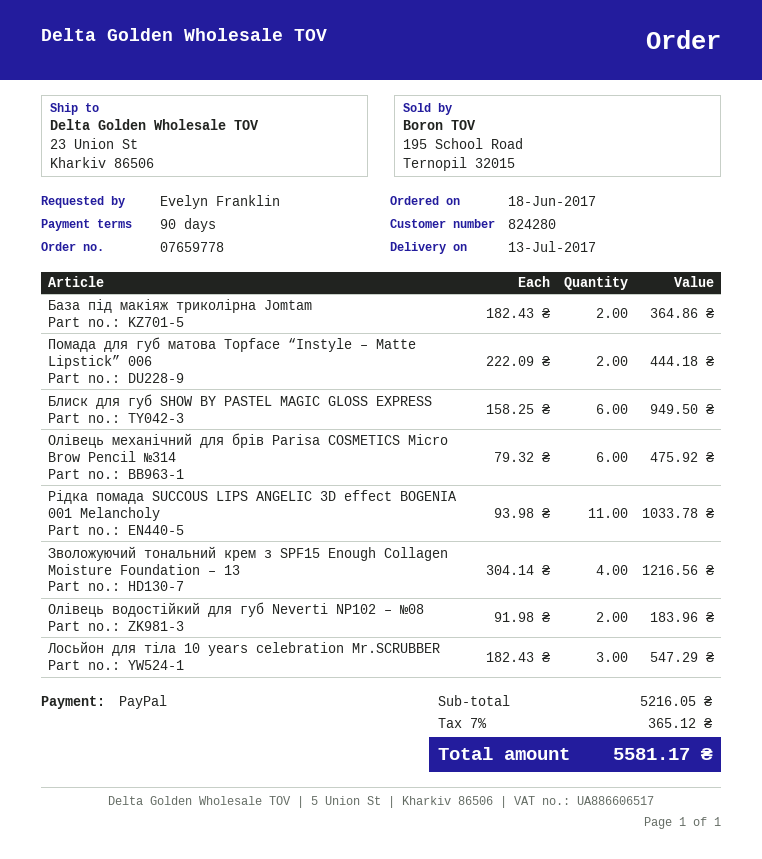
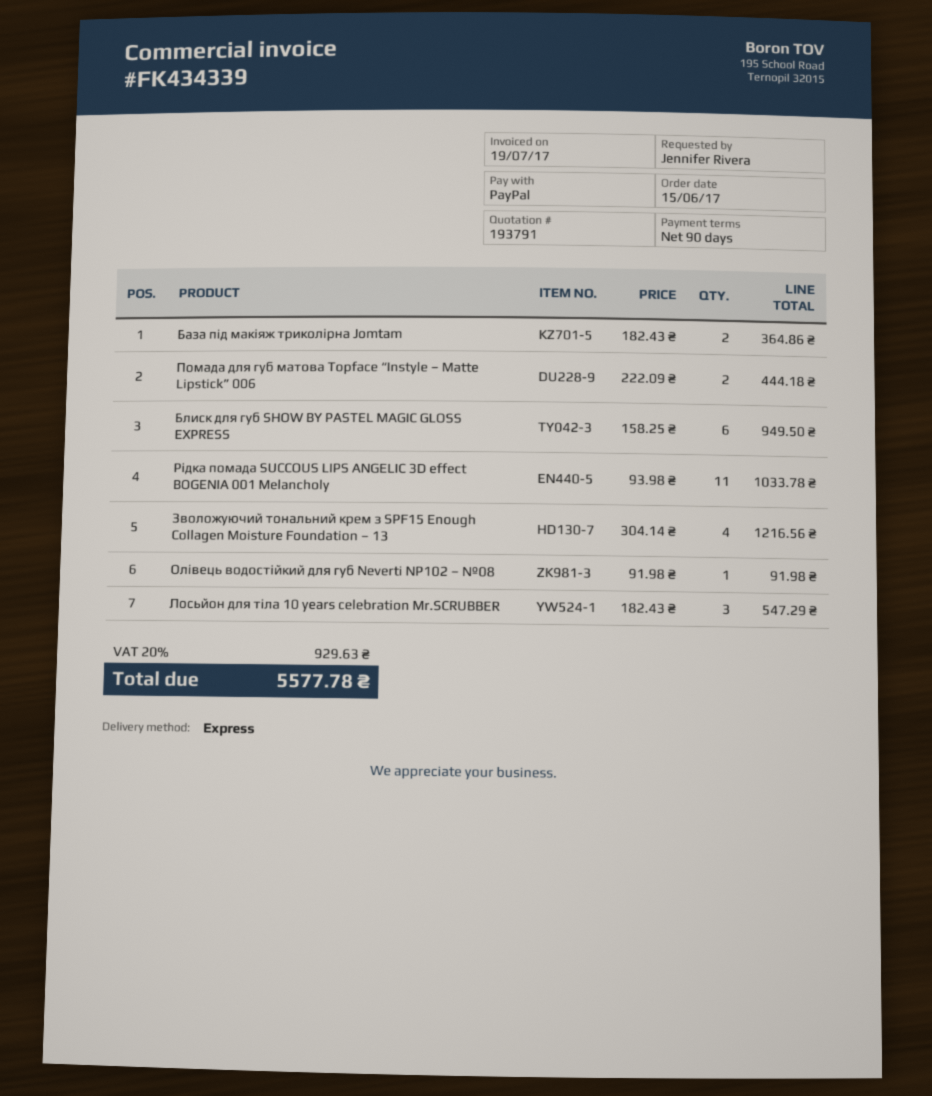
order date: 2017-06-18 -> 2017-06-15
ordered by: Evelyn Franklin -> Jennifer Rivera
Олівець механічний для брів Parisa COSMETICS Micro Brow Pencil №314: 6 x 79.32 = 475.92 -> none
Олівець водостійкий для губ Neverti NP102 – №08: 2 x 91.98 = 183.96 -> 1 x 91.98 = 91.98
tax: 7% = 365.12 -> 20% = 929.63
total: 5581.17 -> 5577.78

